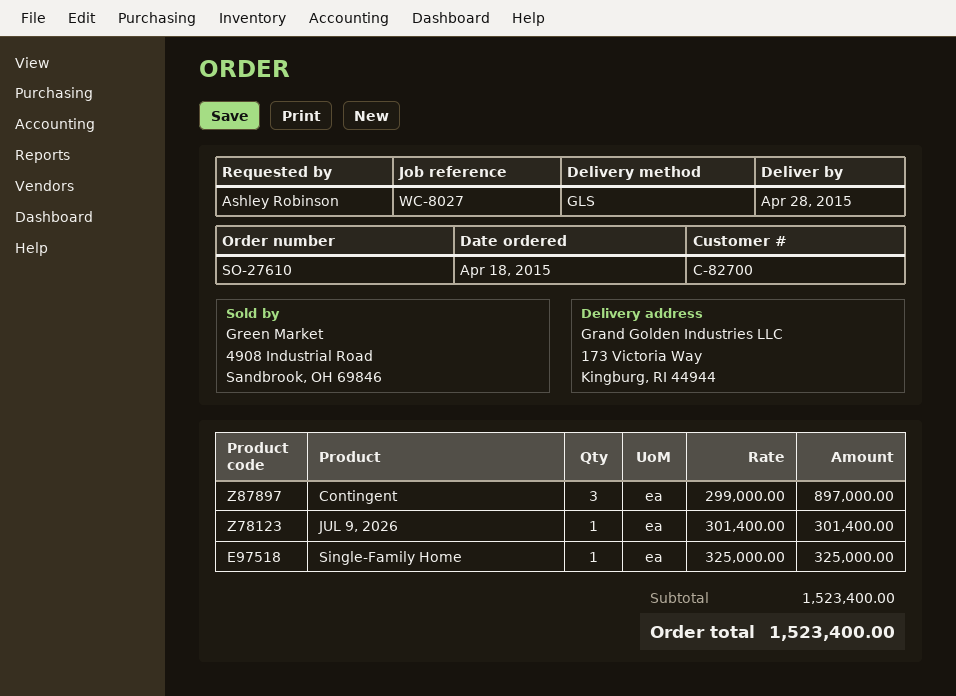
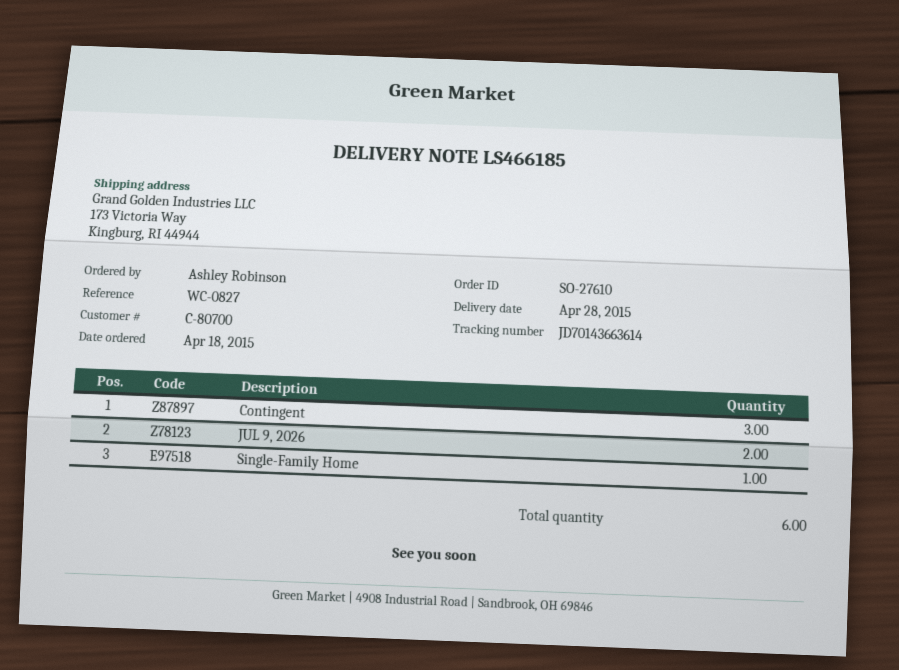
customer number: C-82700 -> C-80700
reference: WC-8027 -> WC-0827
JUL 9, 2026: 1 -> 2

